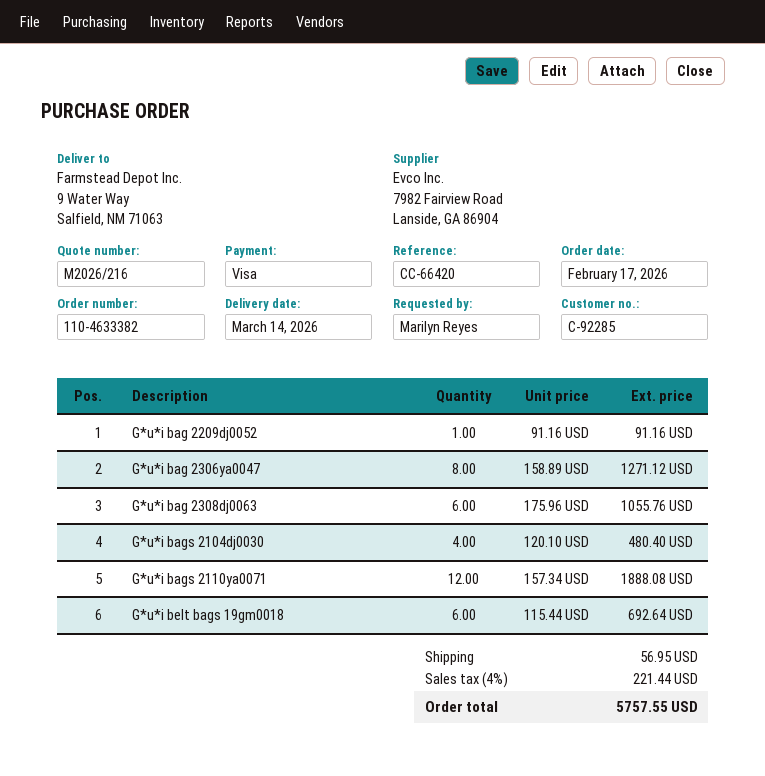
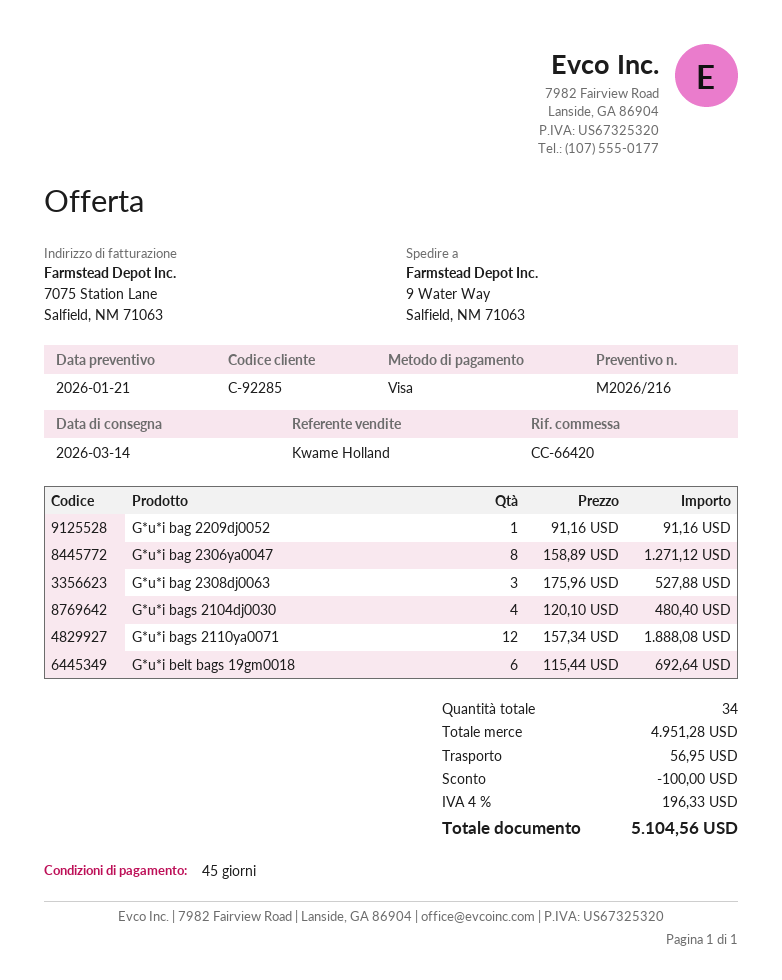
G*u*i bag 2308dj0063: 6 x 175.96 = 1055.76 -> 3 x 175.96 = 527.88
discount: none -> 100.00
tax: 4% = 221.44 -> 4% = 196.33
total: 5757.55 -> 5104.56

